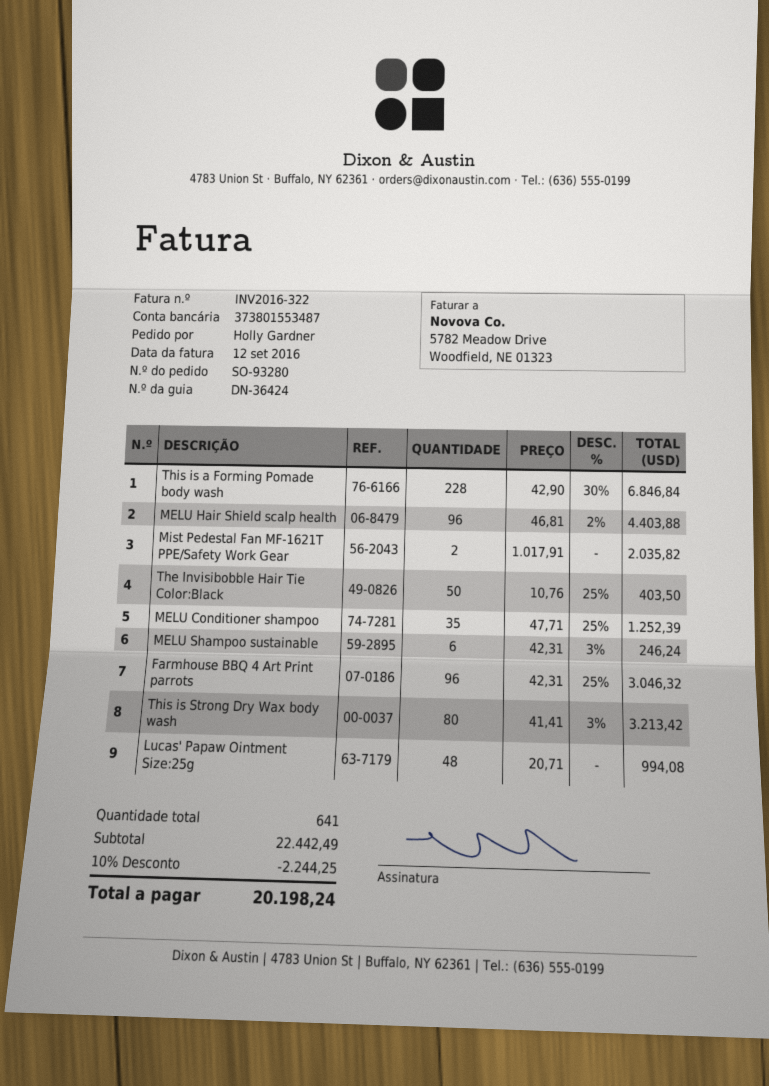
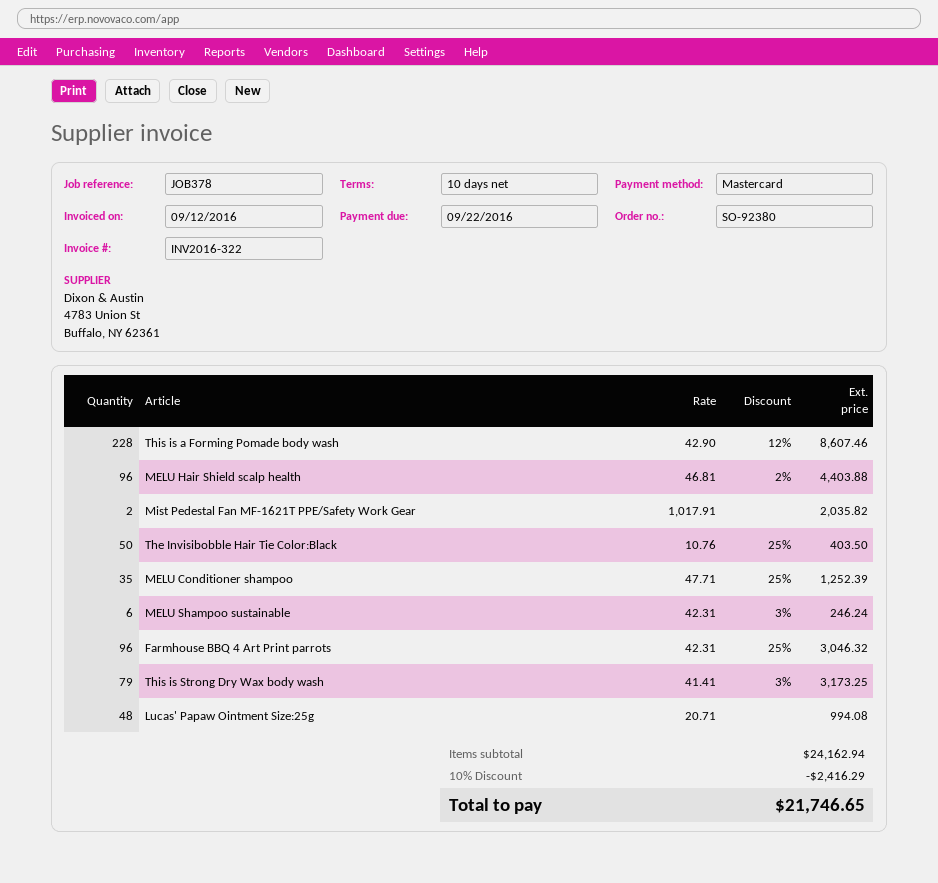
order number: SO-93280 -> SO-92380
This is a Forming Pomade body wash: 228 x 42.90 - 30% = 6846.84 -> 228 x 42.90 - 12% = 8607.46
This is Strong Dry Wax body wash: 80 x 41.41 - 3% = 3213.42 -> 79 x 41.41 - 3% = 3173.25
subtotal: 22442.49 -> 24162.94
discount: 10% = 2244.25 -> 10% = 2416.29
total: 20198.24 -> 21746.65

